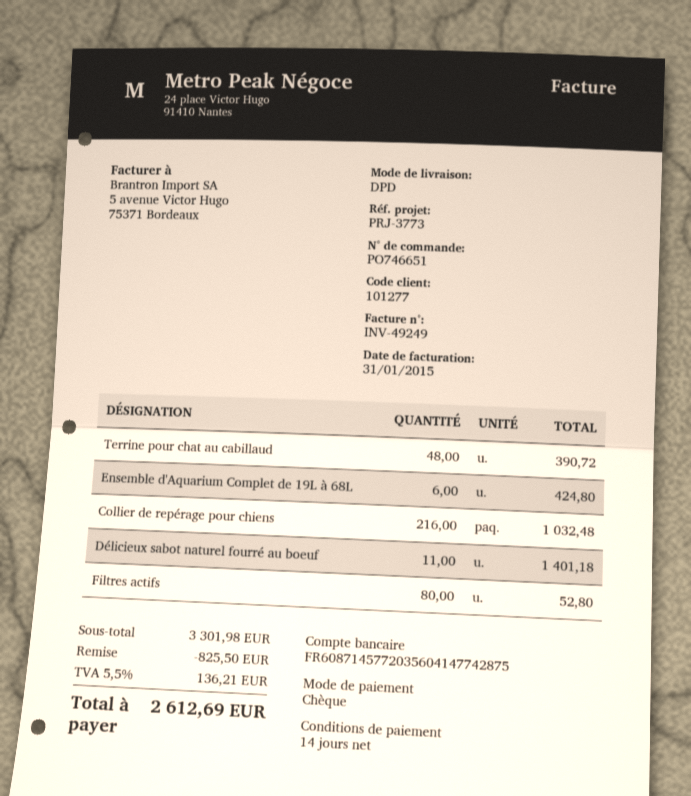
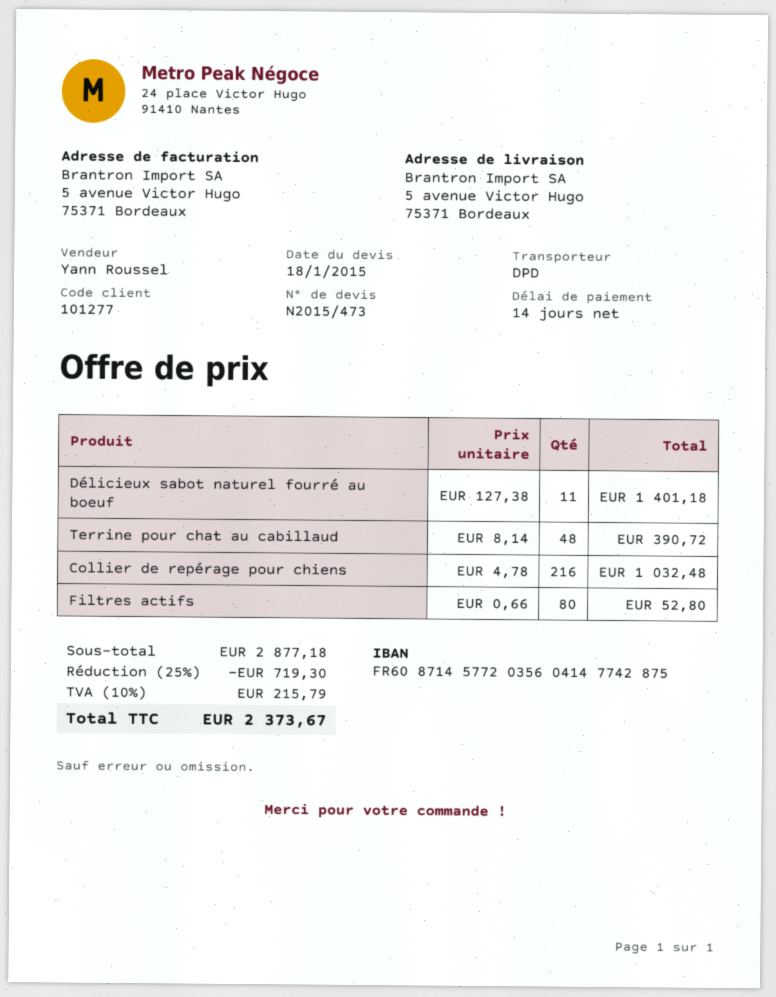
Ensemble d'Aquarium Complet de 19L à 68L: 6 for 424.80 -> none
subtotal: 3301.98 -> 2877.18
discount: 825.50 -> 719.30
tax: 5.5% = 136.21 -> 10% = 215.79
total: 2612.69 -> 2373.67

